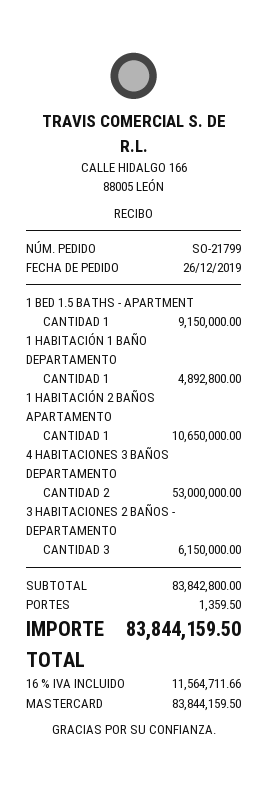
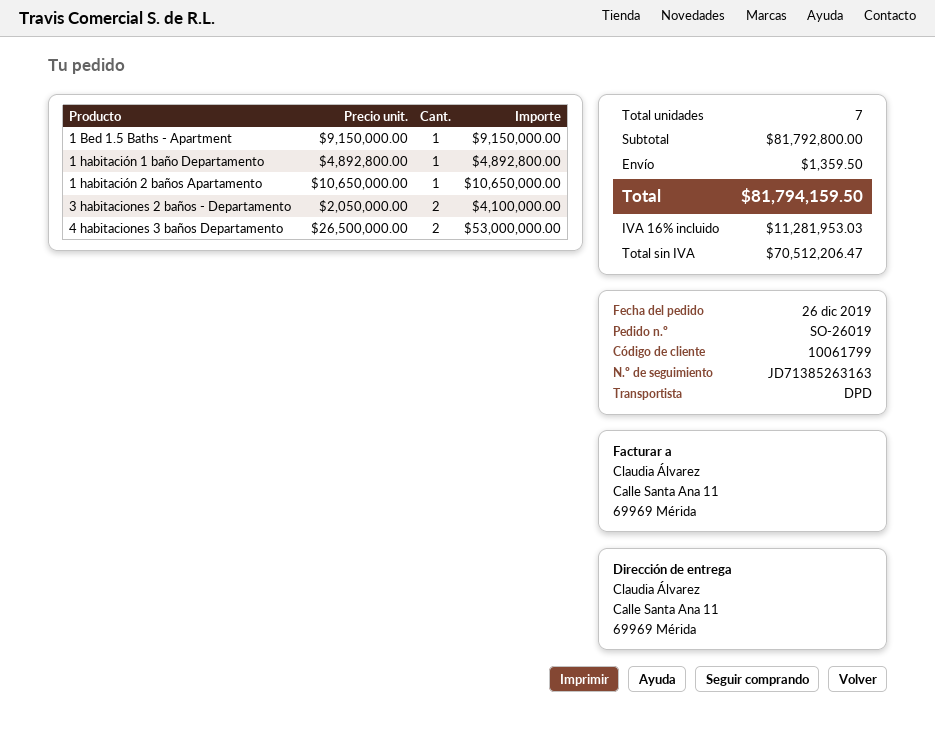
order number: SO-21799 -> SO-26019
3 HABITACIONES 2 BAÑOS - DEPARTAMENTO: 3 for 6150000.00 -> 2 for 4100000.00
subtotal: 83842800.00 -> 81792800.00
tax: 16% = 11564711.66 -> 16% = 11281953.03
total: 83844159.50 -> 81794159.50

